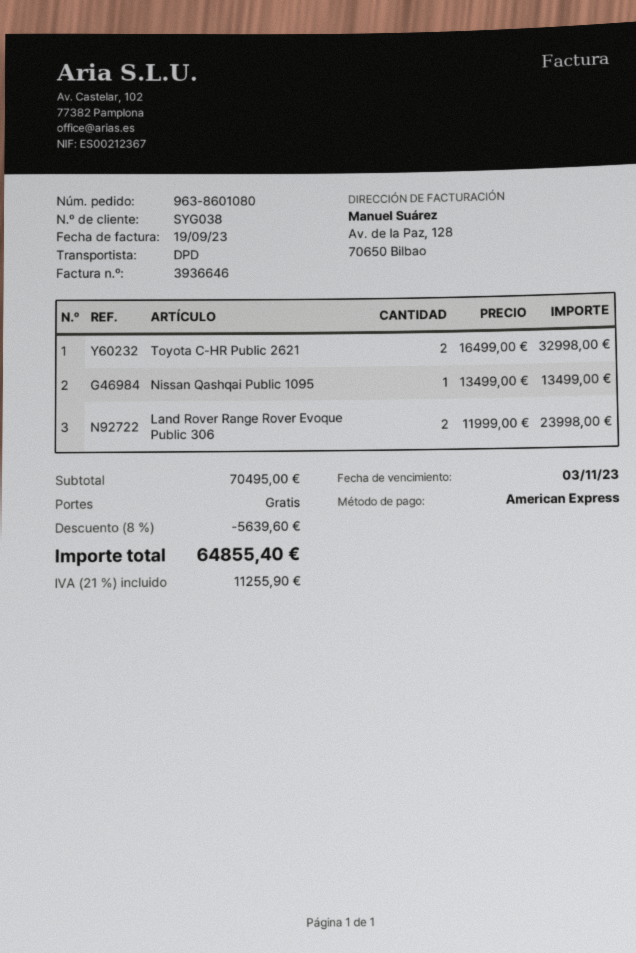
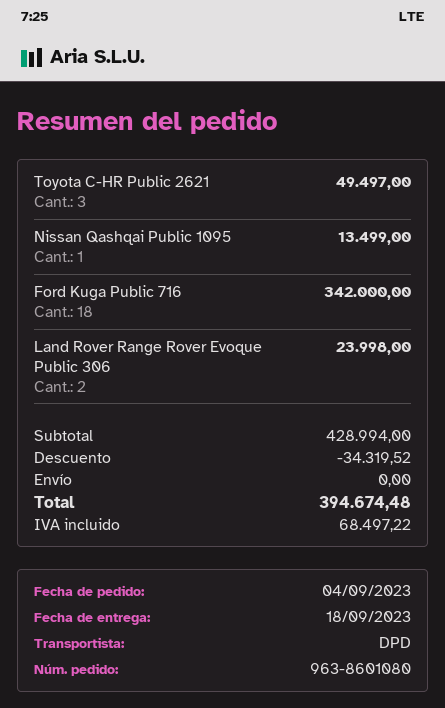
Toyota C-HR Public 2621: 2 for 32998.00 -> 3 for 49497.00
Ford Kuga Public 716: none -> 18 for 342000.00
subtotal: 70495.00 -> 428994.00
discount: 5639.60 -> 34319.52
tax: 11255.90 -> 68497.22
total: 64855.40 -> 394674.48

